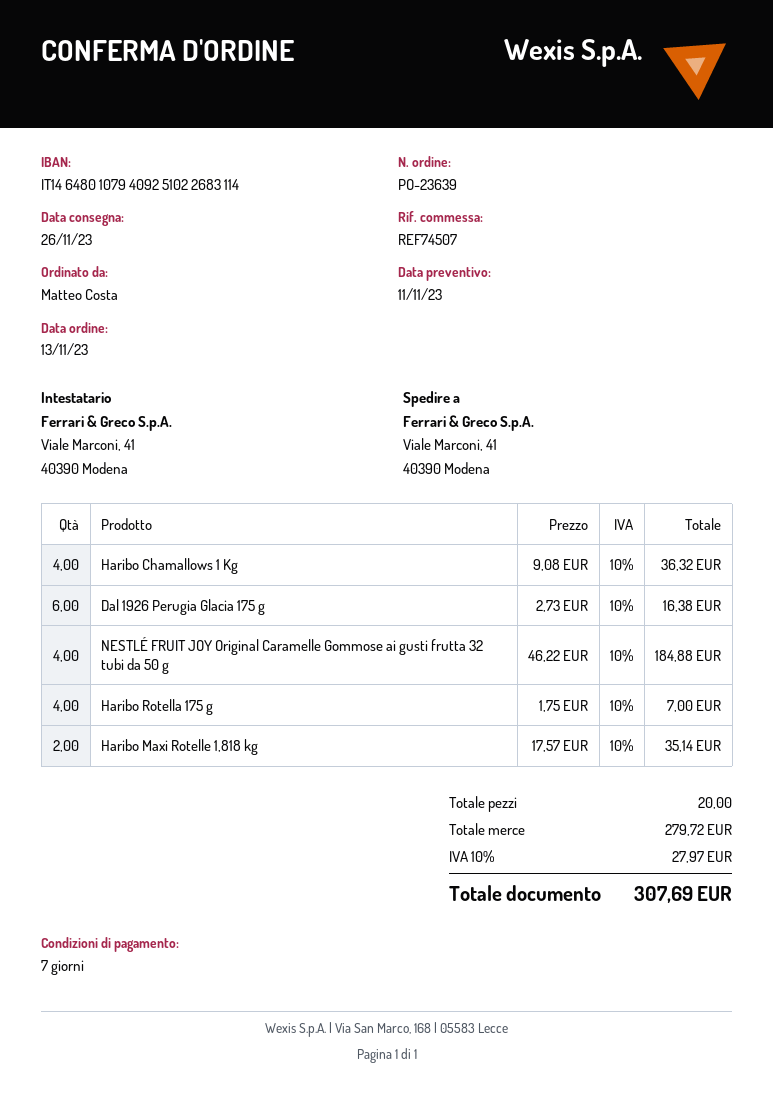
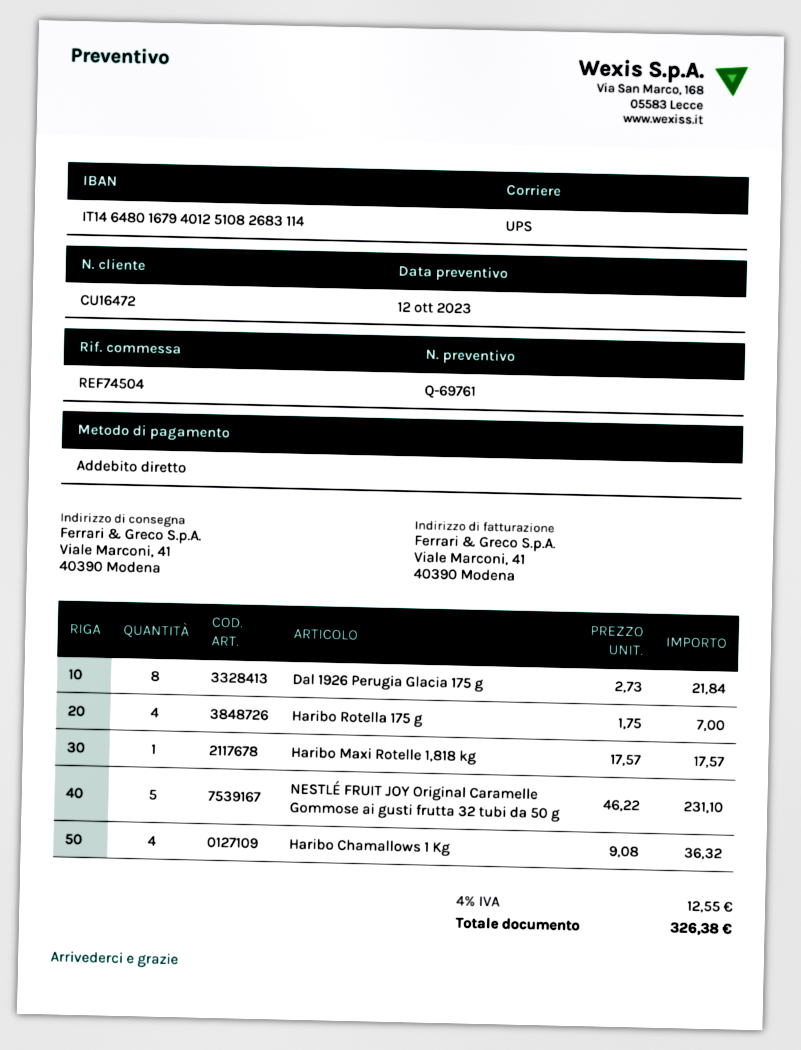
quote date: 2023-11-11 -> 2023-10-12
reference: REF74507 -> REF74504
bank account: IT1464801079409251022683114 -> IT1464801679401251082683114
Dal 1926 Perugia Glacia 175 g: 6 x 2.73 = 16.38 -> 8 x 2.73 = 21.84
NESTLÉ FRUIT JOY Original Caramelle Gommose ai gusti frutta 32 tubi da 50 g: 4 x 46.22 = 184.88 -> 5 x 46.22 = 231.10
Haribo Maxi Rotelle 1,818 kg: 2 x 17.57 = 35.14 -> 1 x 17.57 = 17.57
tax: 10% = 27.97 -> 4% = 12.55
total: 307.69 -> 326.38

